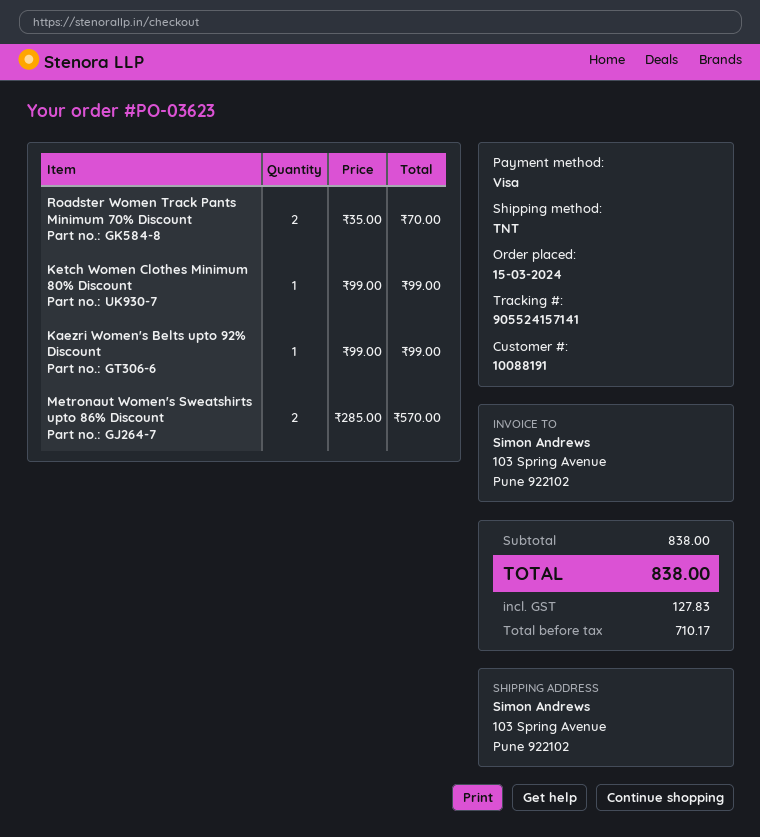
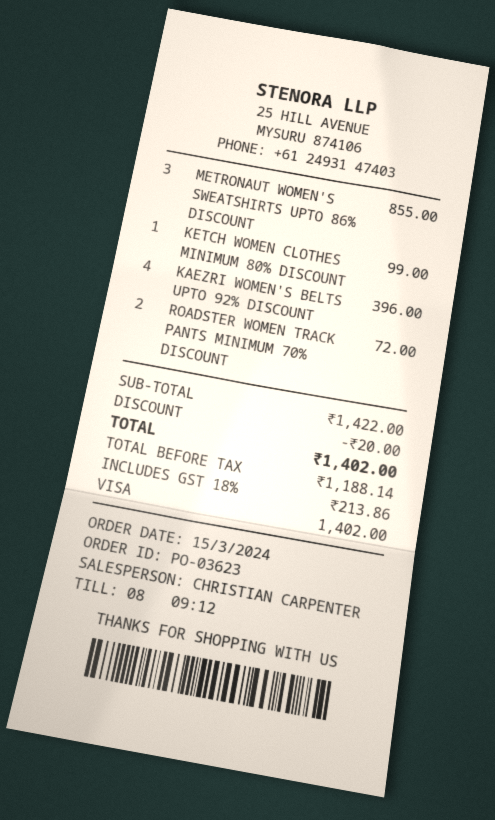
Roadster Women Track Pants Minimum 70% Discount: 2 for 70.00 -> 2 for 72.00
Kaezri Women's Belts upto 92% Discount: 1 for 99.00 -> 4 for 396.00
Metronaut Women's Sweatshirts upto 86% Discount: 2 for 570.00 -> 3 for 855.00
subtotal: 838.00 -> 1422.00
discount: none -> 20.00
net: 710.17 -> 1188.14
tax: 127.83 -> 213.86
total: 838.00 -> 1402.00

